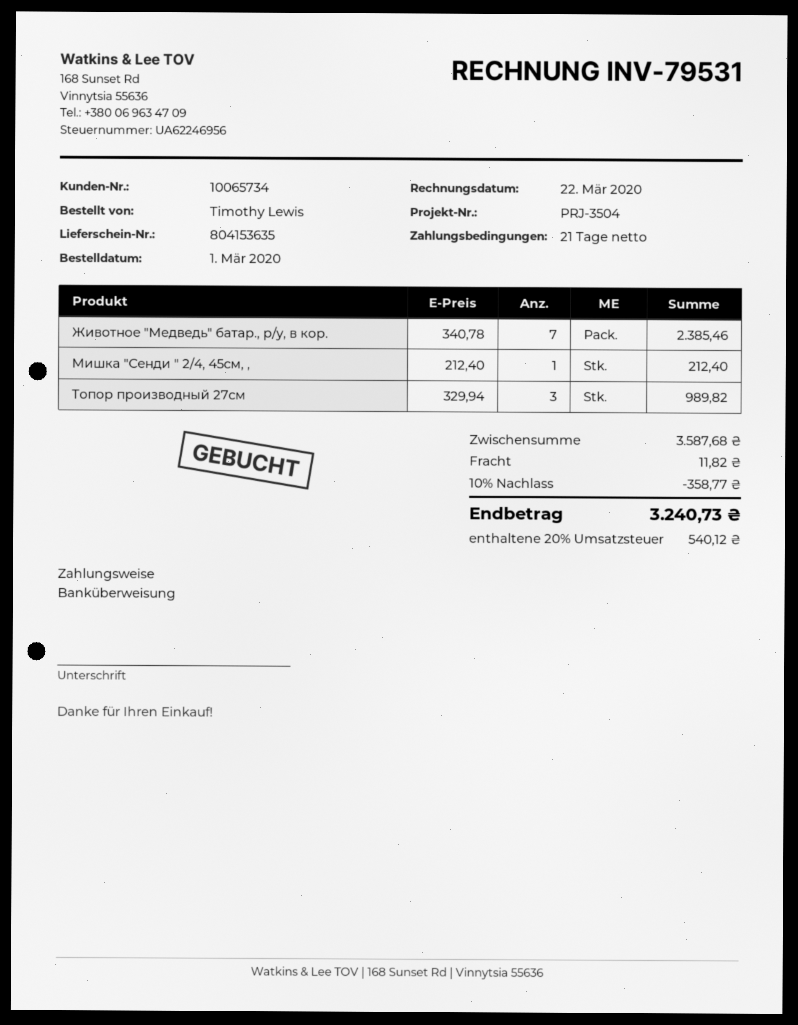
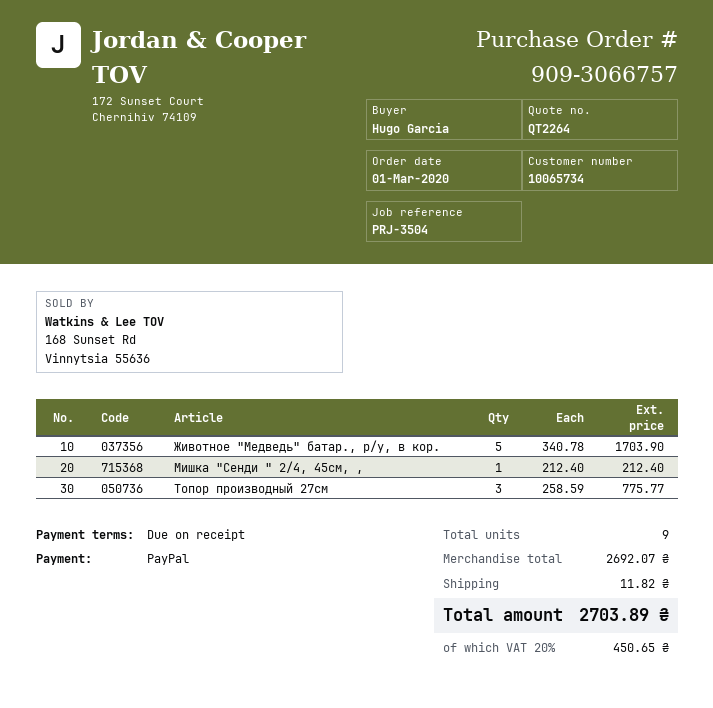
payment terms: 21 days -> on receipt
ordered by: Timothy Lewis -> Hugo Garcia
payment method: bank transfer -> PayPal
Животное "Медведь" батар., р/у, в кор.: 7 x 340.78 = 2385.46 -> 5 x 340.78 = 1703.90
Топор производный 27см: 3 x 329.94 = 989.82 -> 3 x 258.59 = 775.77
subtotal: 3587.68 -> 2692.07
discount: 10% = 358.77 -> none
tax: 20% = 540.12 -> 20% = 450.65
total: 3240.73 -> 2703.89

